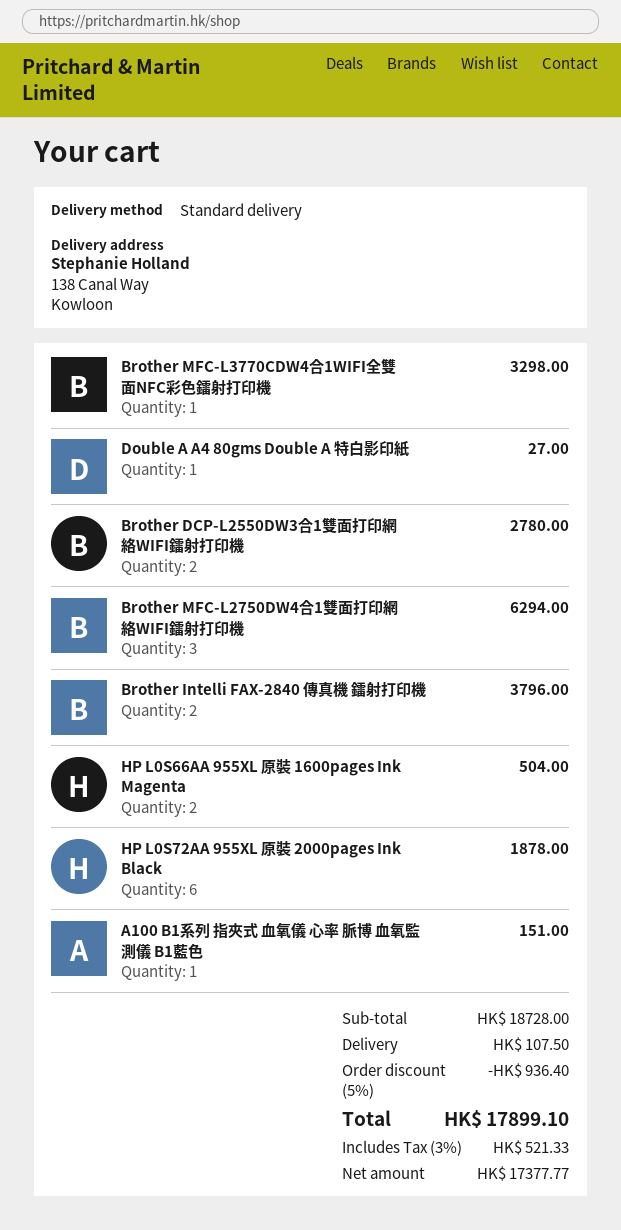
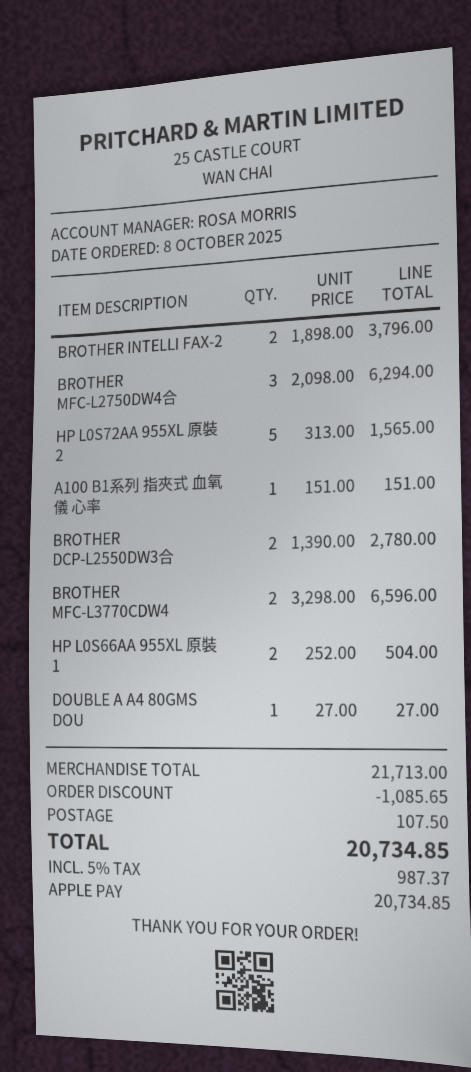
Brother MFC-L3770CDW4合1WIFI全雙面NFC彩色鐳射打印機: 1 for 3298.00 -> 2 for 6596.00
HP L0S72AA 955XL 原裝 2000pages Ink Black: 6 for 1878.00 -> 5 for 1565.00
subtotal: 18728.00 -> 21713.00
discount: 936.40 -> 1085.65
tax: 3% = 521.33 -> 5% = 987.37
total: 17899.10 -> 20734.85

